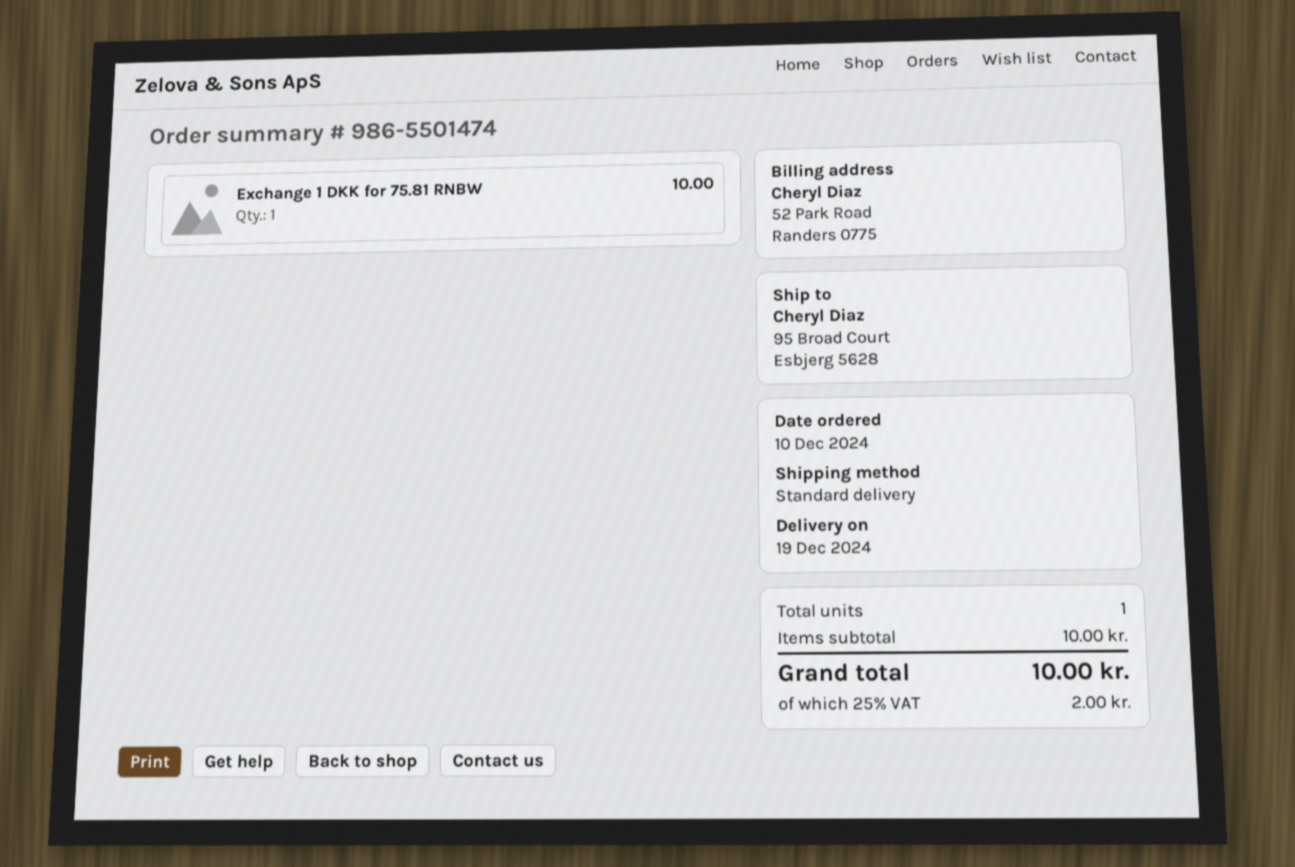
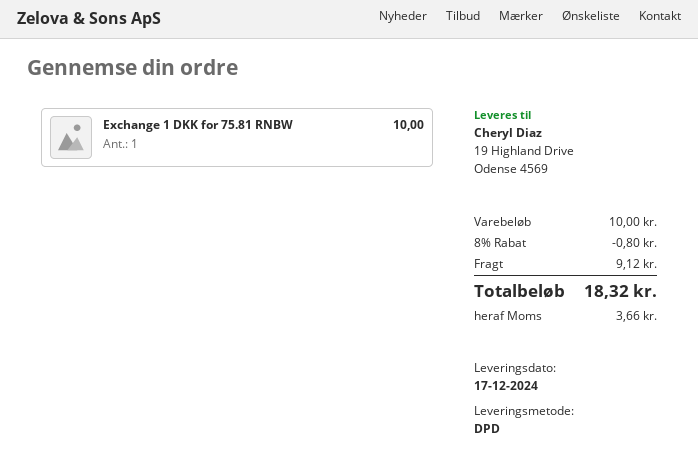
delivery date: 2024-12-19 -> 2024-12-17
shipping method: standard -> DPD
ship to: 95 Broad Court, Esbjerg 5628 -> 19 Highland Drive, Odense 4569
discount: none -> 8% = 0.80
shipping: none -> 9.12
tax: 2.00 -> 3.66
total: 10.00 -> 18.32

